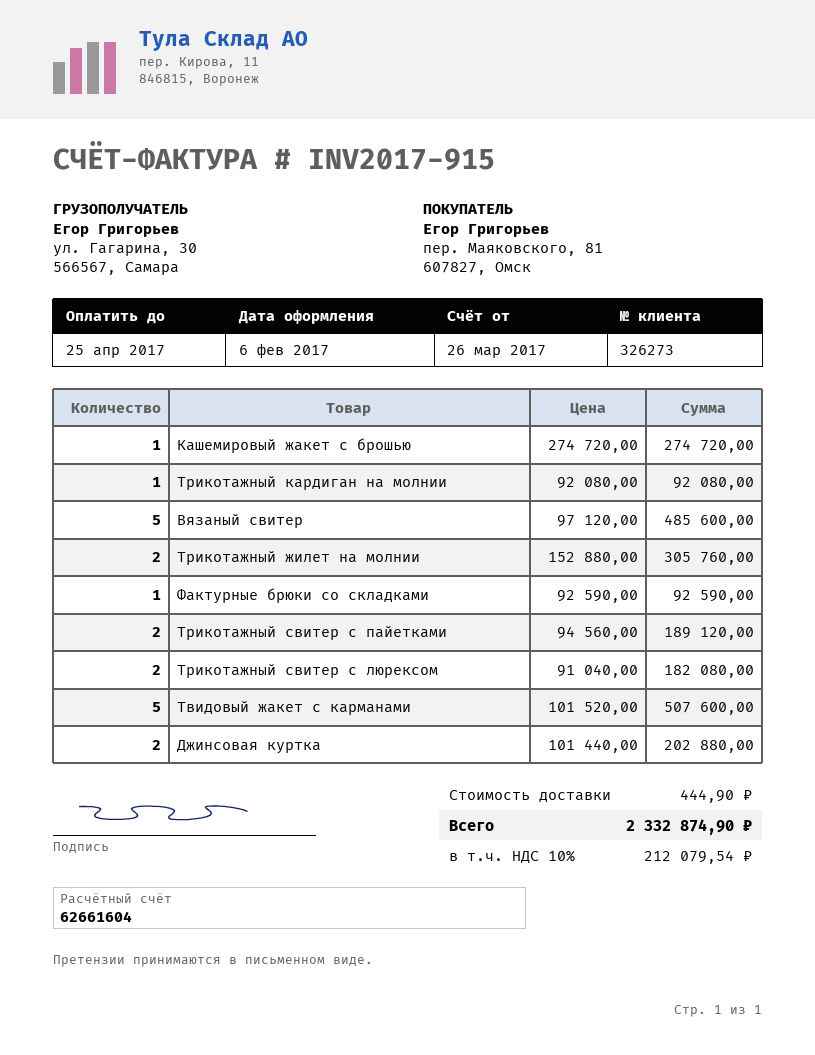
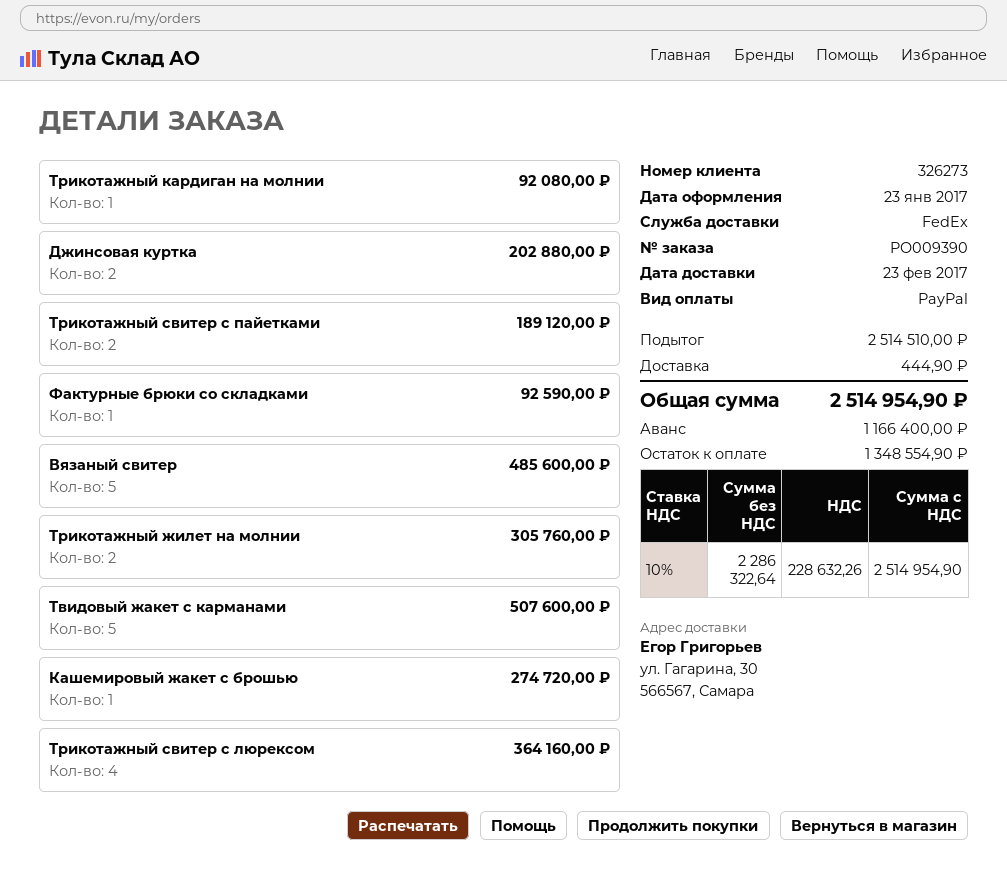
order date: 2017-02-06 -> 2017-01-23
Трикотажный свитер с люрексом: 2 for 182080.00 -> 4 for 364160.00
tax: 10% = 212079.54 -> 10% = 228632.26
total: 2332874.90 -> 2514954.90

